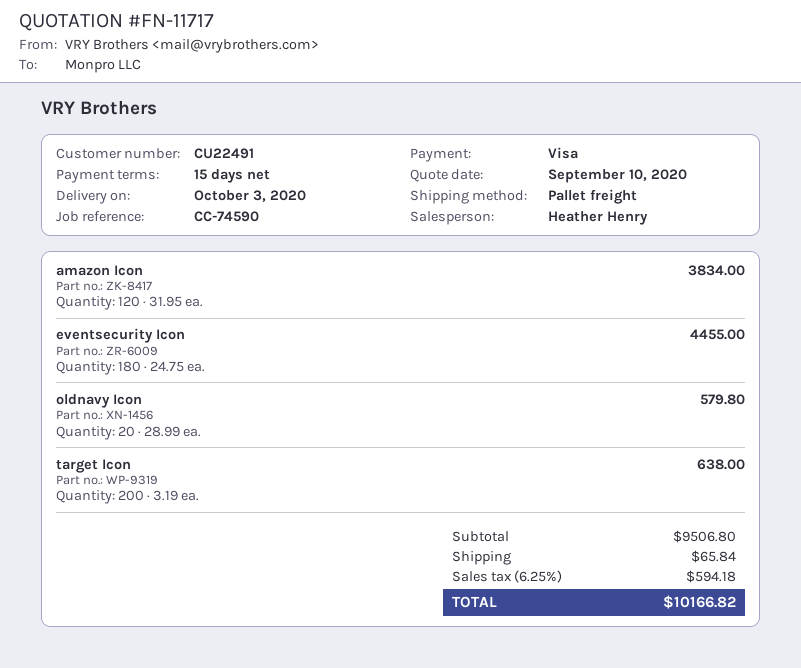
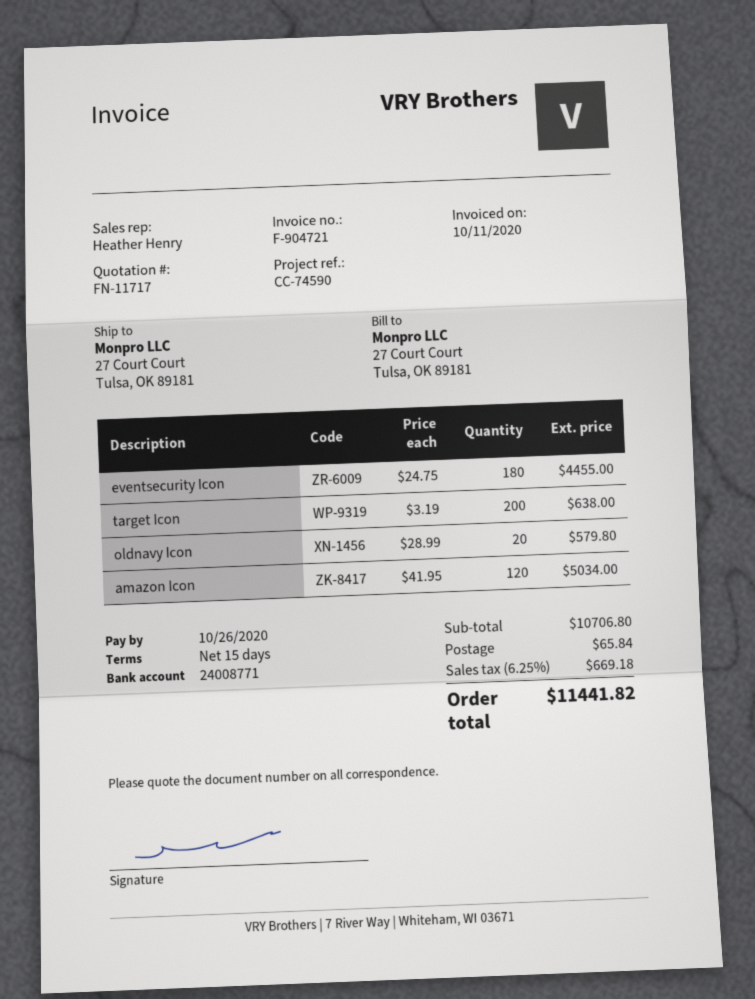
amazon Icon: 120 x 31.95 = 3834.00 -> 120 x 41.95 = 5034.00
subtotal: 9506.80 -> 10706.80
tax: 6.25% = 594.18 -> 6.25% = 669.18
total: 10166.82 -> 11441.82

